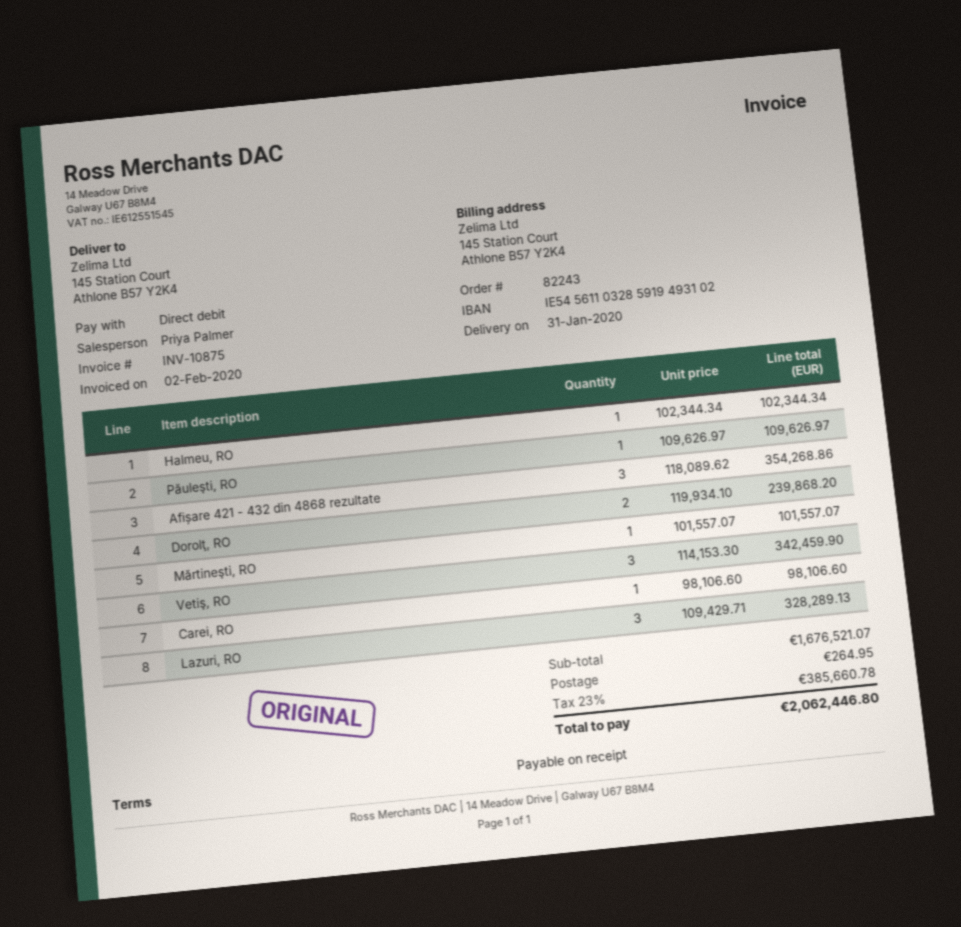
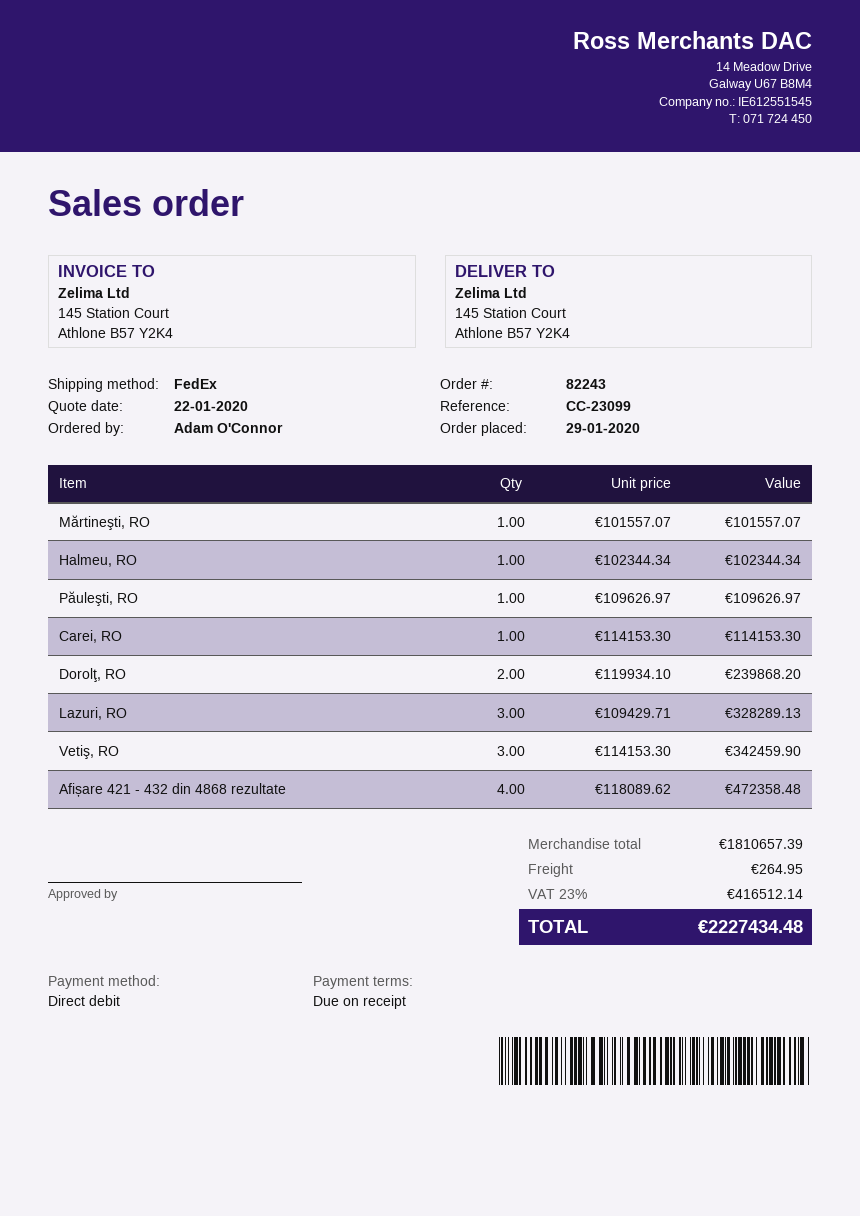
Afișare 421 - 432 din 4868 rezultate: 3 x 118089.62 = 354268.86 -> 4 x 118089.62 = 472358.48
Carei, RO: 1 x 98106.60 = 98106.60 -> 1 x 114153.30 = 114153.30
subtotal: 1676521.07 -> 1810657.39
tax: 23% = 385660.78 -> 23% = 416512.14
total: 2062446.80 -> 2227434.48

